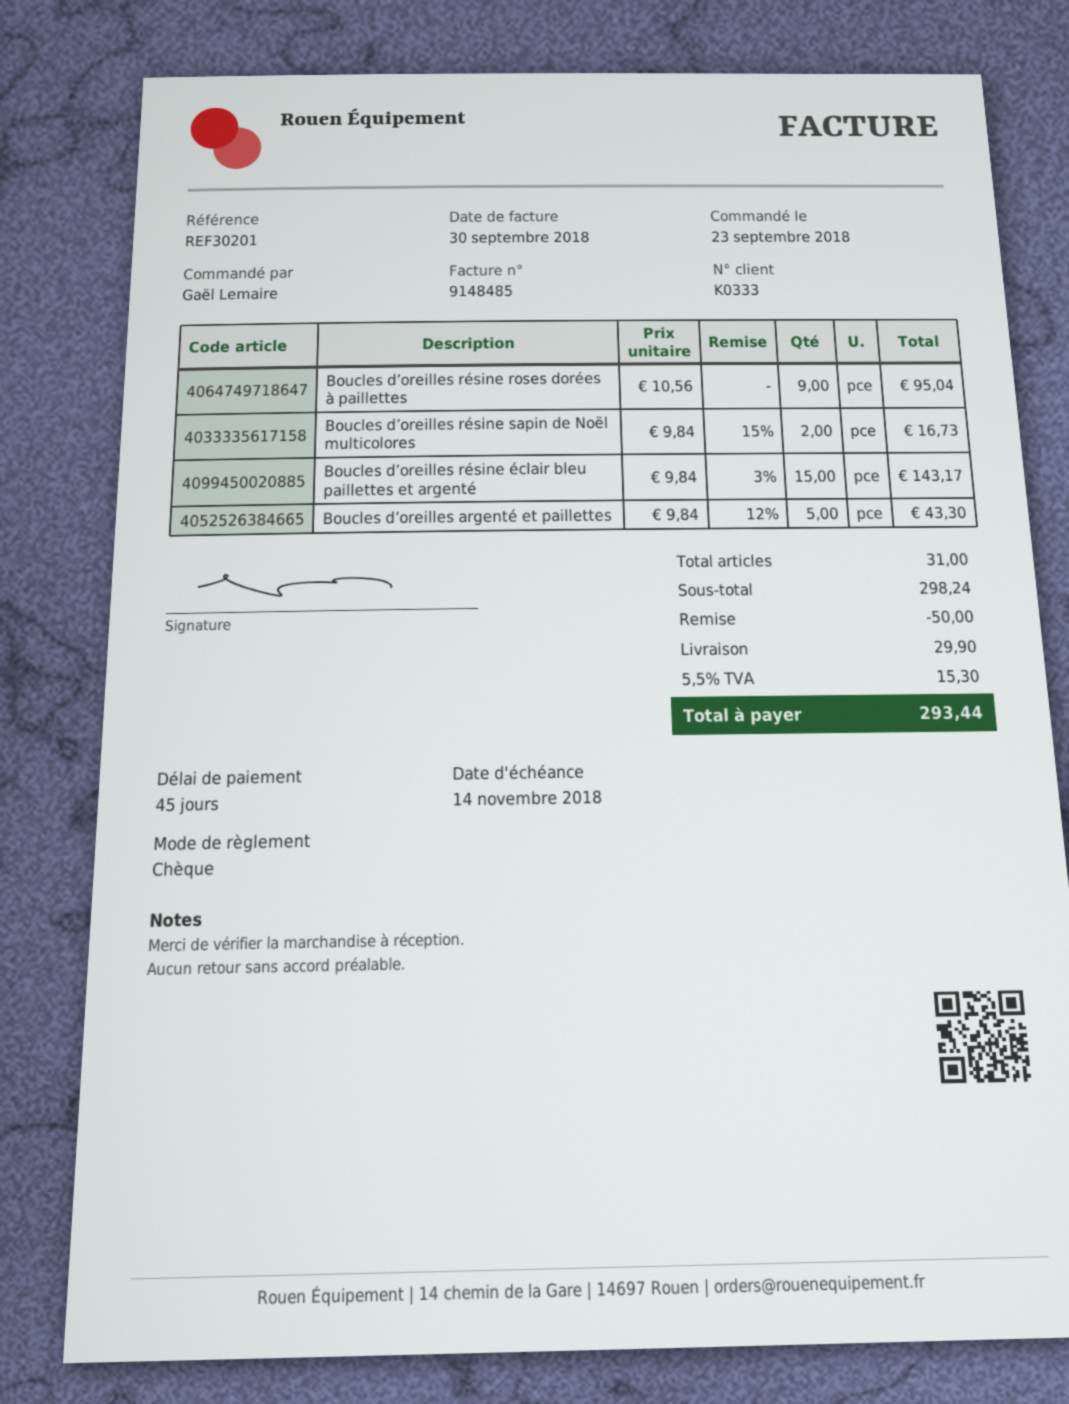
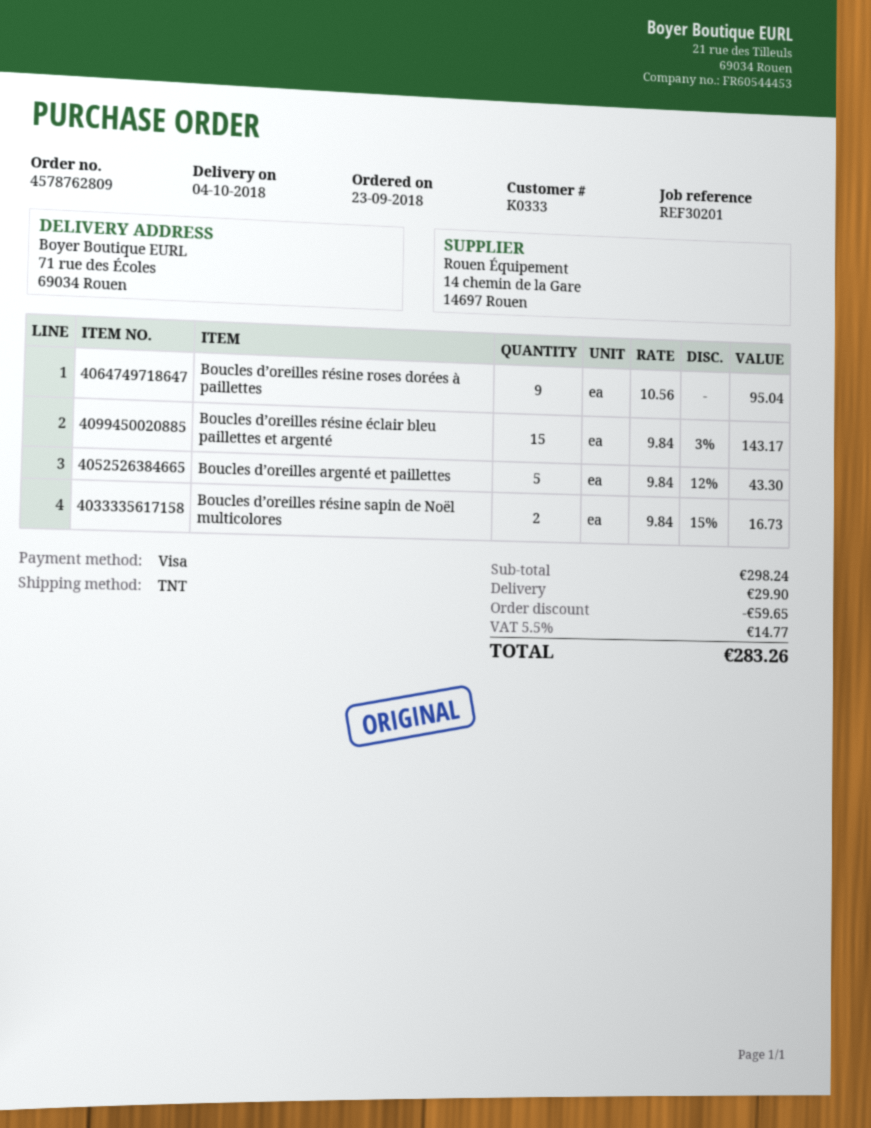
payment method: cheque -> Visa
discount: 50.00 -> 59.65
tax: 5.5% = 15.30 -> 5.5% = 14.77
total: 293.44 -> 283.26

